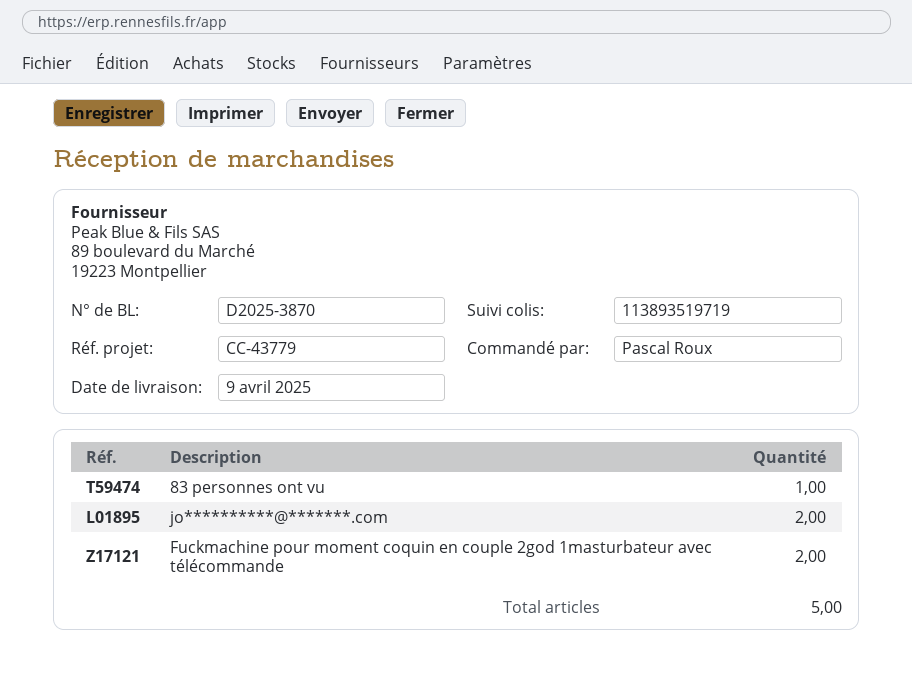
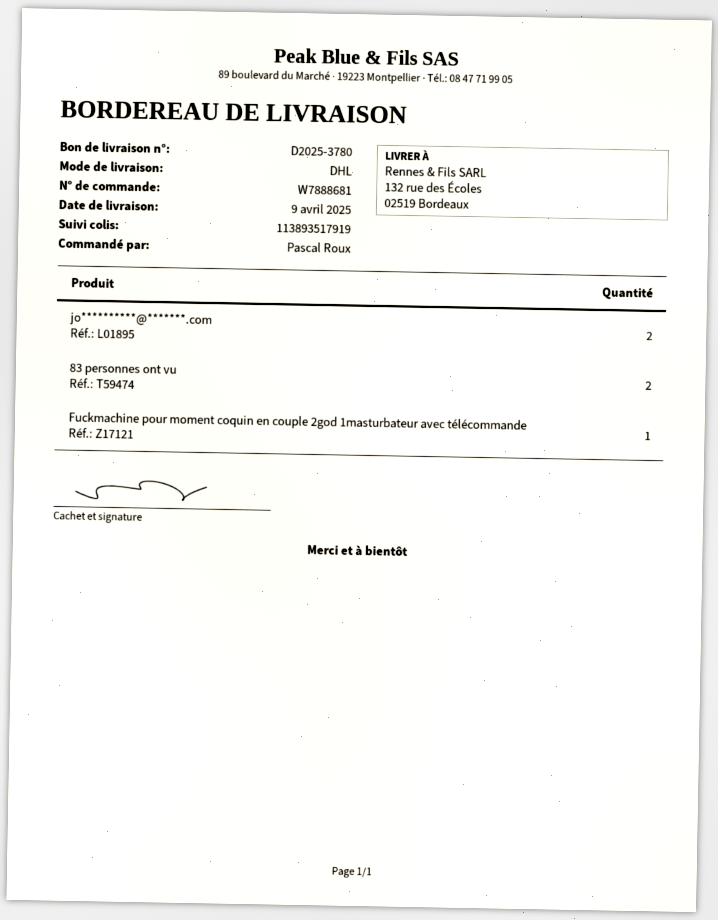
delivery note number: D2025-3870 -> D2025-3780
tracking number: 113893519719 -> 113893517919
83 personnes ont vu: 1 -> 2
Fuckmachine pour moment coquin en couple 2god 1masturbateur avec télécommande: 2 -> 1

